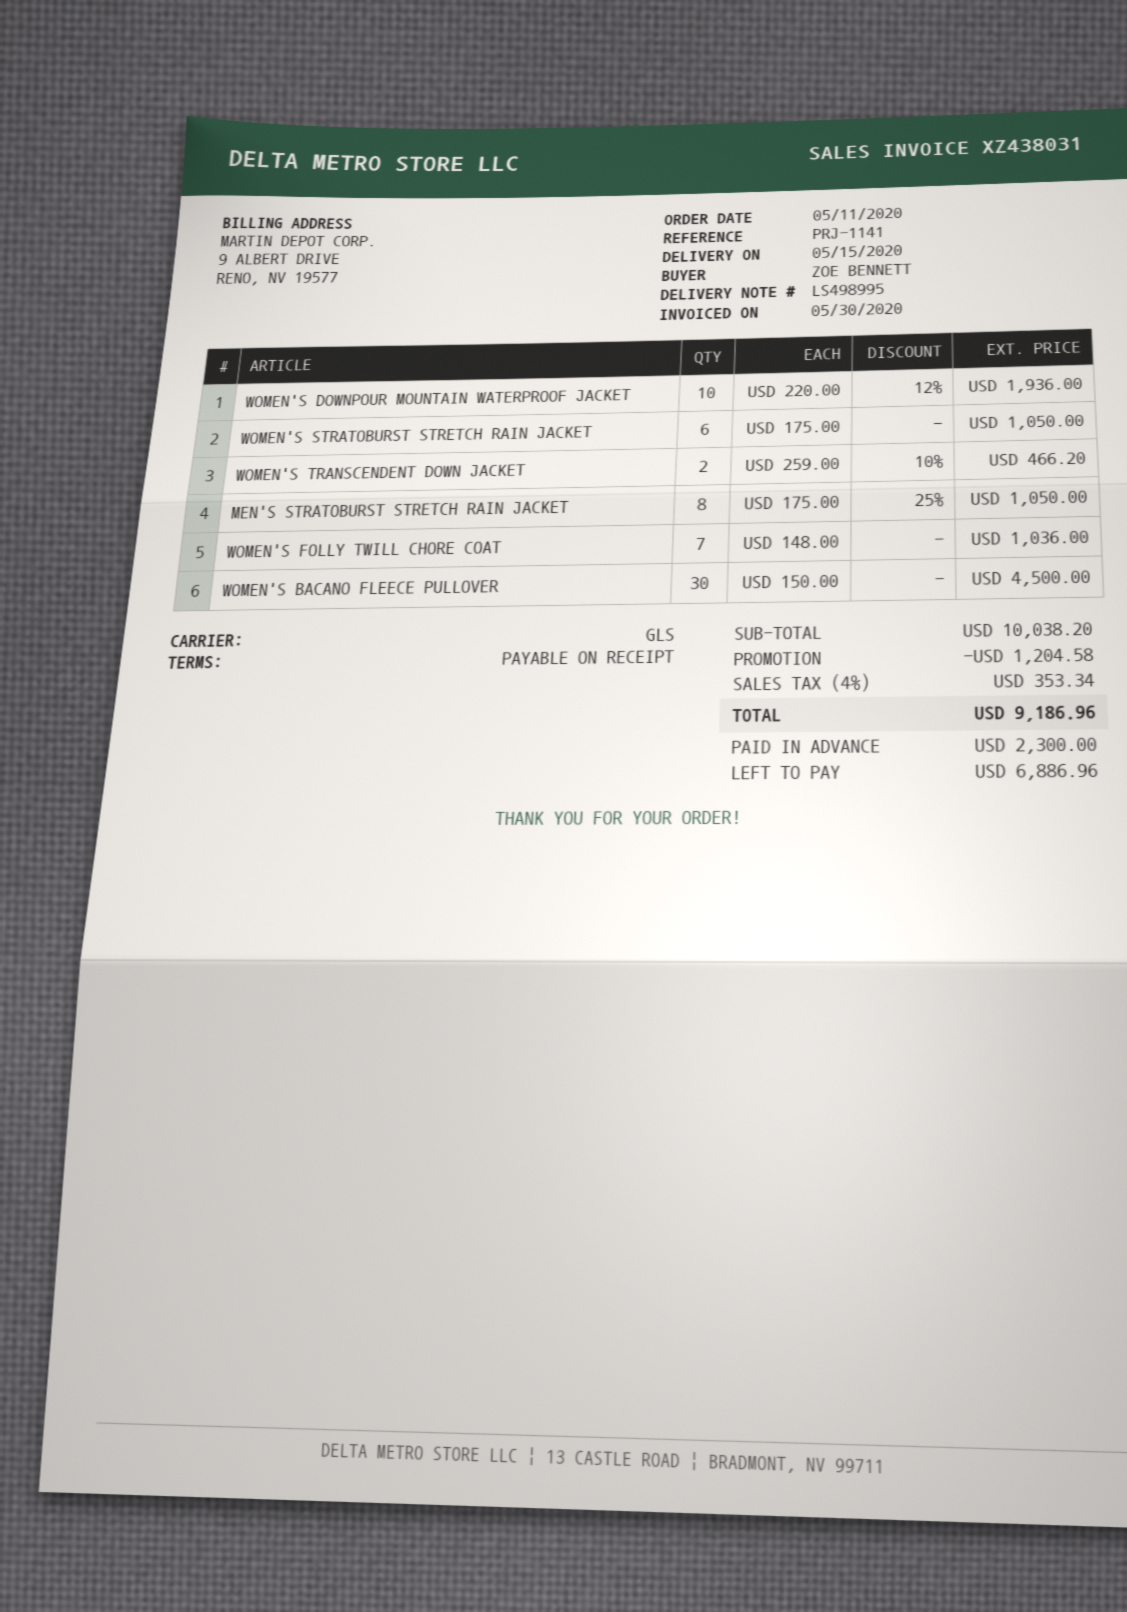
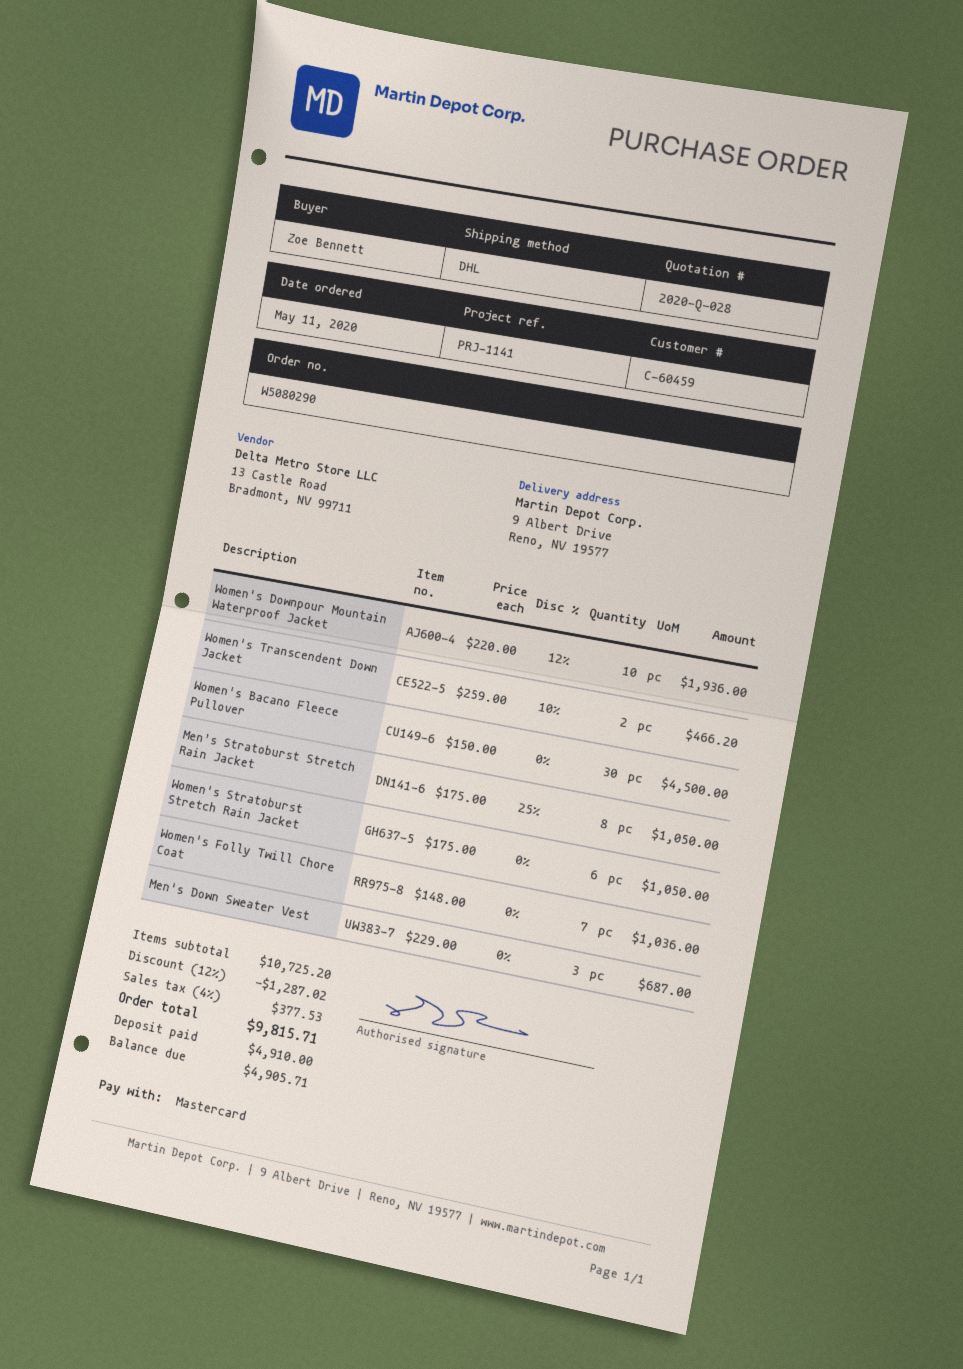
shipping method: GLS -> DHL
Men's Down Sweater Vest: none -> 3 x 229.00 = 687.00
subtotal: 10038.20 -> 10725.20
discount: 1204.58 -> 1287.02
tax: 4% = 353.34 -> 4% = 377.53
total: 9186.96 -> 9815.71
deposit: 2300.00 -> 4910.00
balance: 6886.96 -> 4905.71

